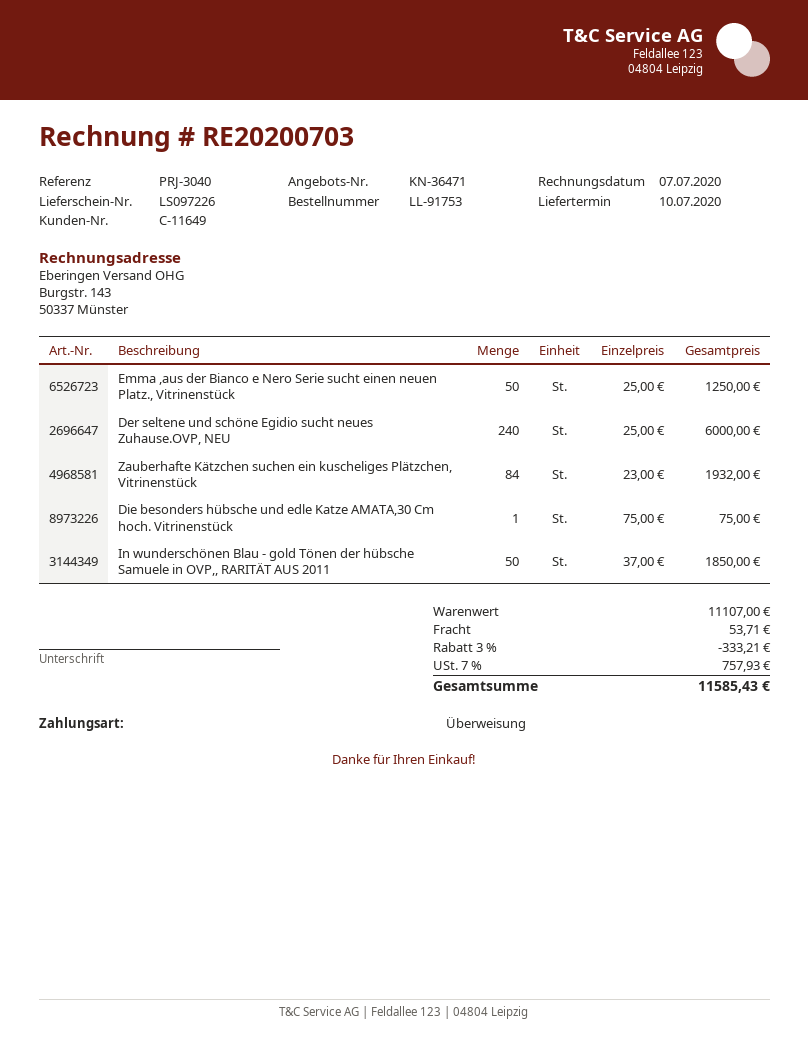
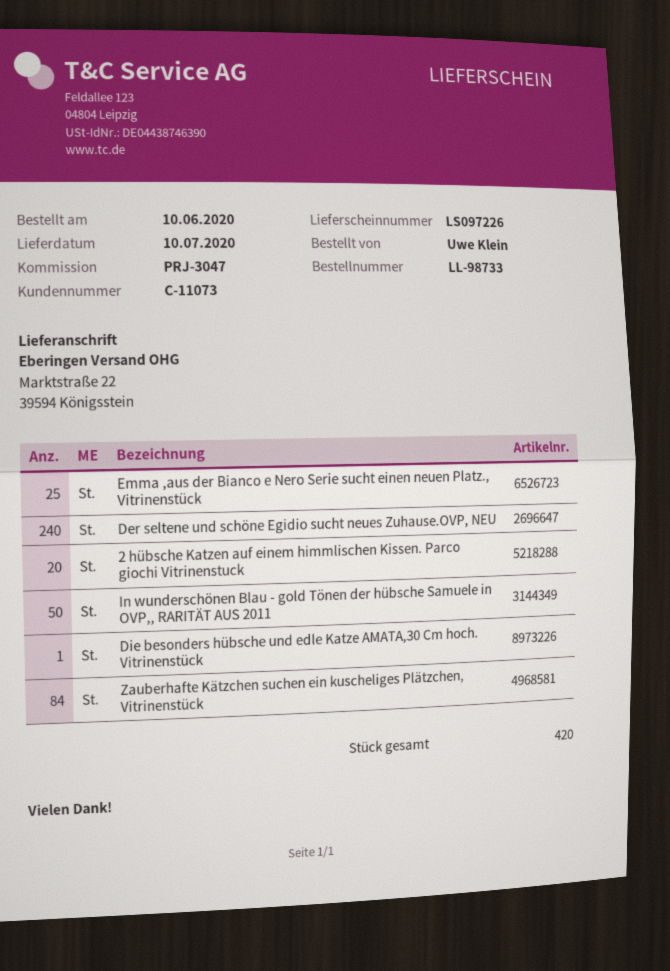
order number: LL-91753 -> LL-98733
customer number: C-11649 -> C-11073
reference: PRJ-3040 -> PRJ-3047
Emma ,aus der Bianco e Nero Serie sucht einen neuen Platz., Vitrinenstück: 50 -> 25
2 hübsche Katzen auf einem himmlischen Kissen. Parco giochi Vitrinenstuck: none -> 20

